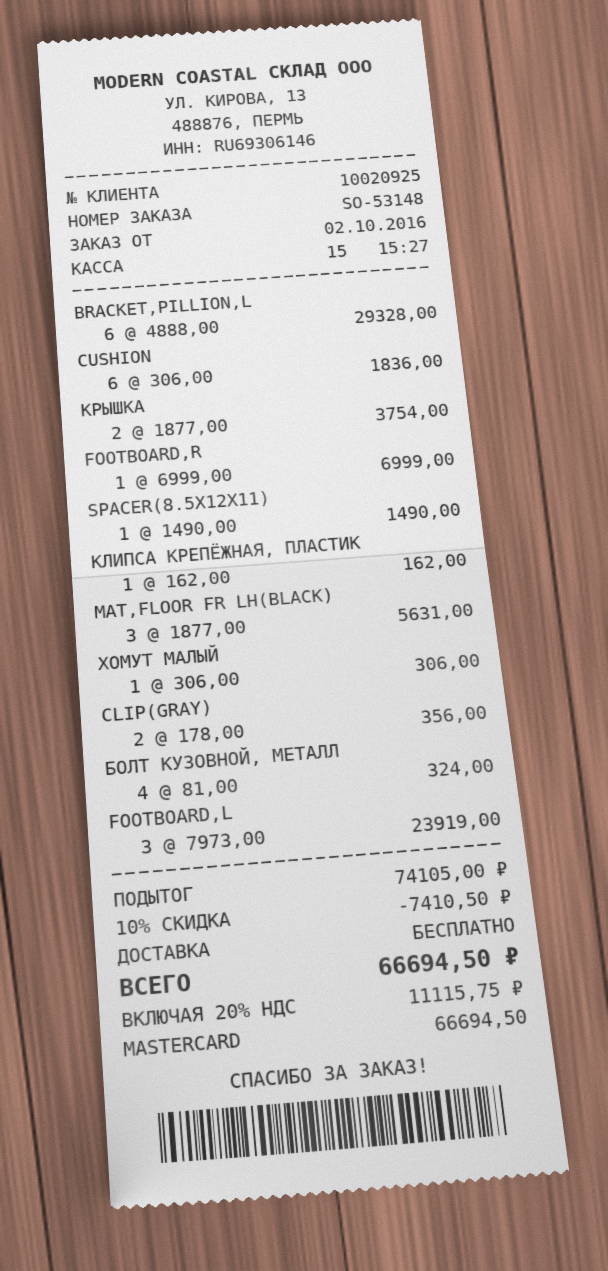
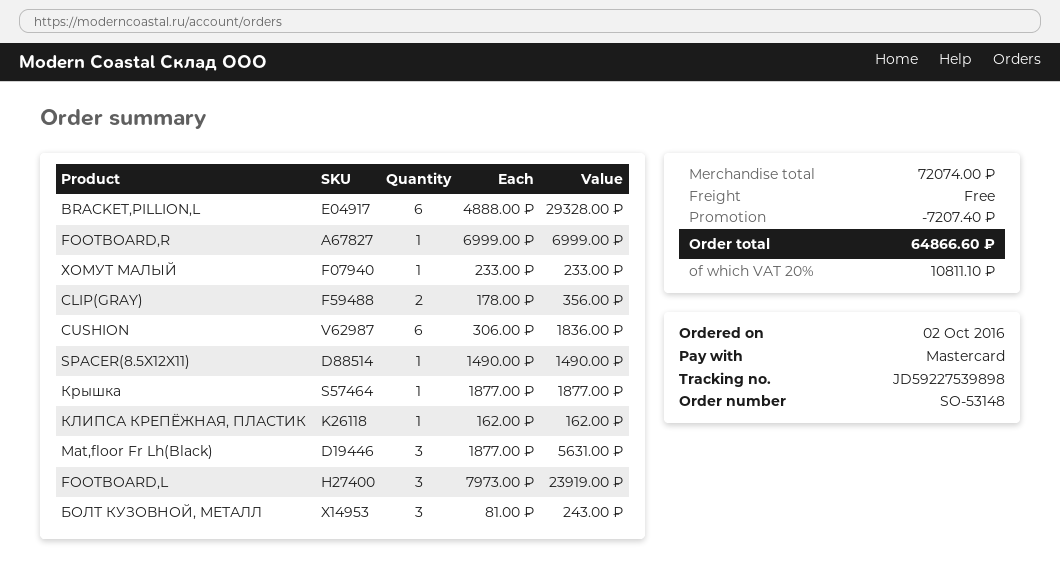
КРЫШКА: 2 x 1877.00 = 3754.00 -> 1 x 1877.00 = 1877.00
ХОМУТ МАЛЫЙ: 1 x 306.00 = 306.00 -> 1 x 233.00 = 233.00
БОЛТ КУЗОВНОЙ, МЕТАЛЛ: 4 x 81.00 = 324.00 -> 3 x 81.00 = 243.00
subtotal: 74105.00 -> 72074.00
discount: 7410.50 -> 7207.40
tax: 20% = 11115.75 -> 20% = 10811.10
total: 66694.50 -> 64866.60

